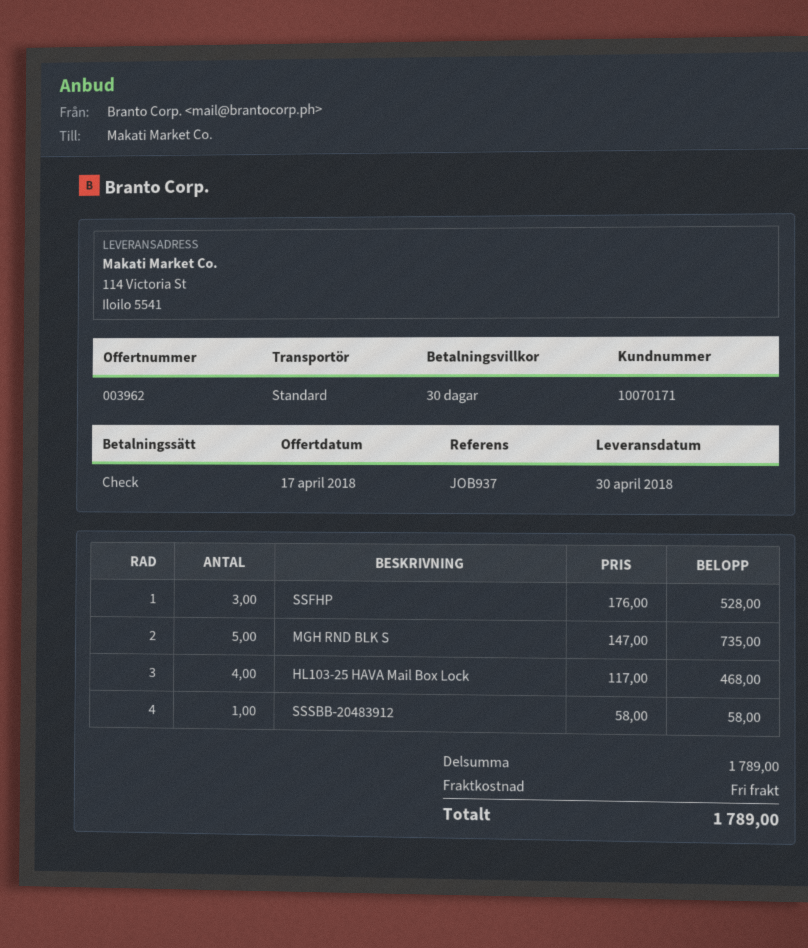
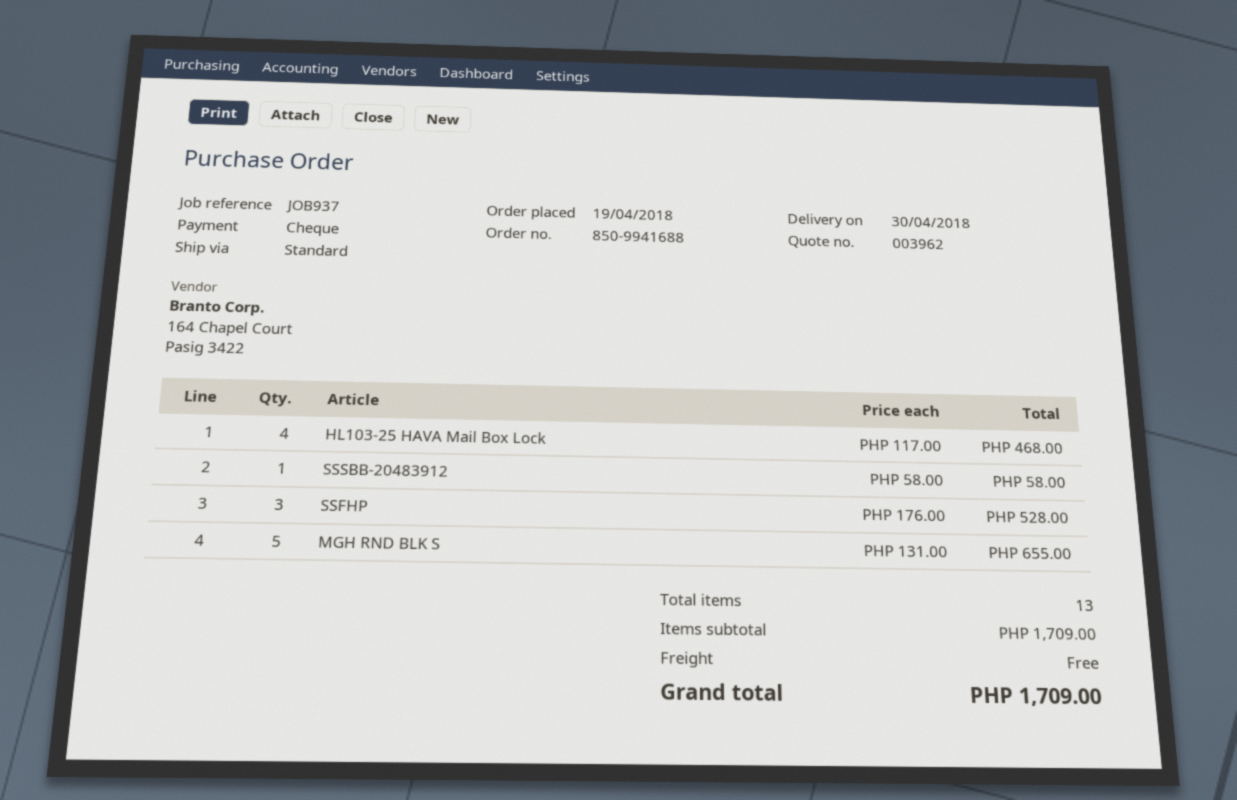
MGH RND BLK S: 5 x 147.00 = 735.00 -> 5 x 131.00 = 655.00
subtotal: 1789.00 -> 1709.00
total: 1789.00 -> 1709.00

